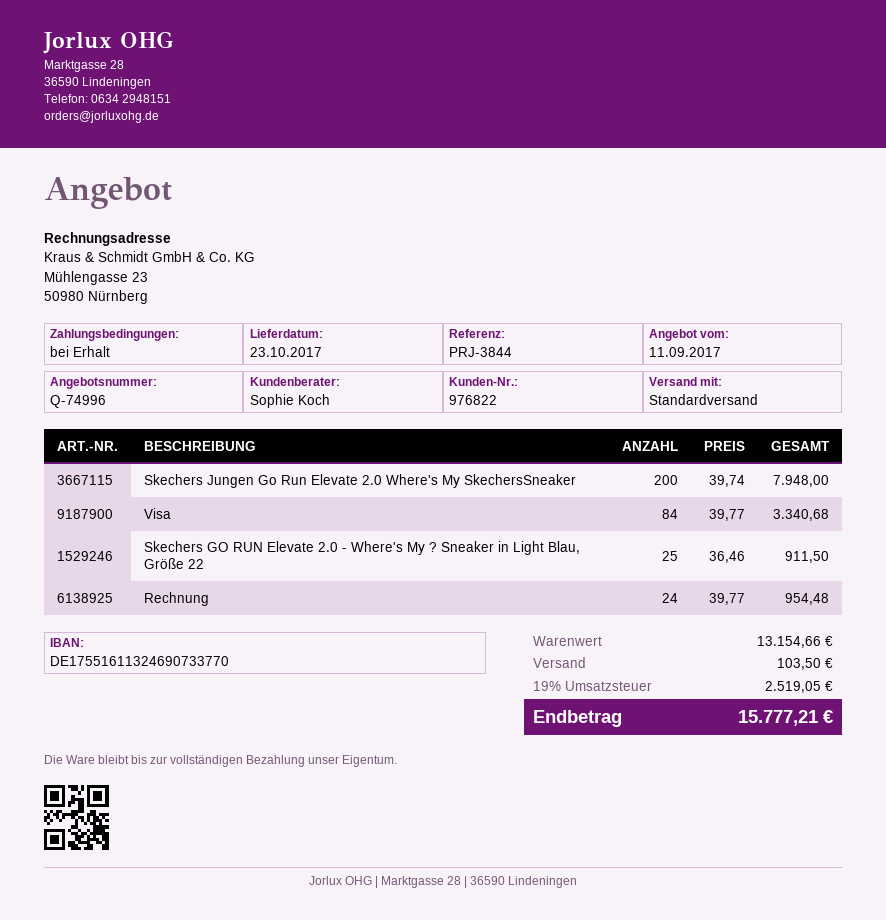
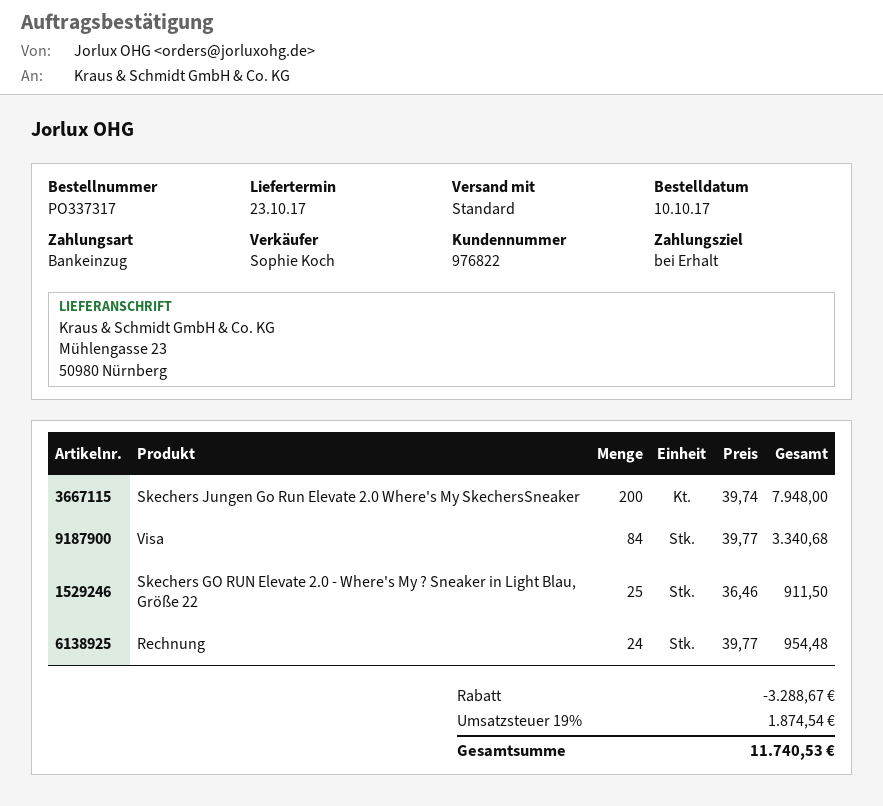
discount: none -> 3288.67
shipping: 103.50 -> none
tax: 19% = 2519.05 -> 19% = 1874.54
total: 15777.21 -> 11740.53

